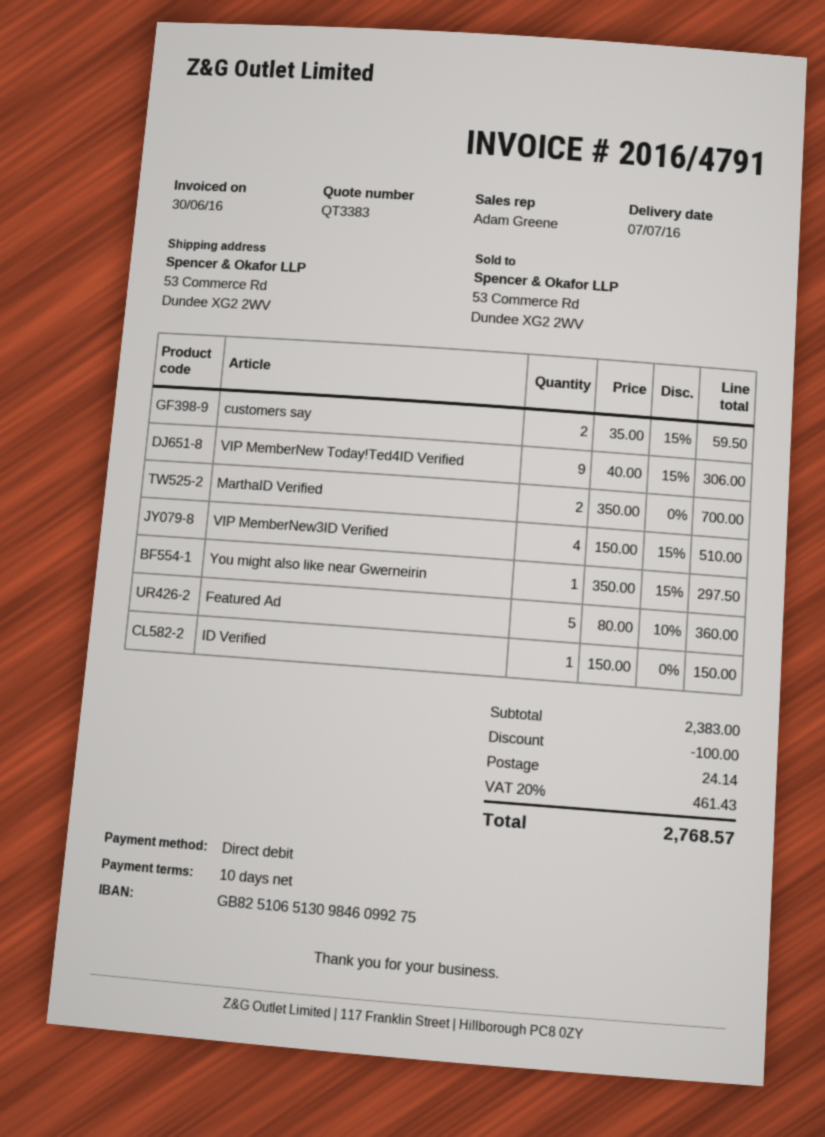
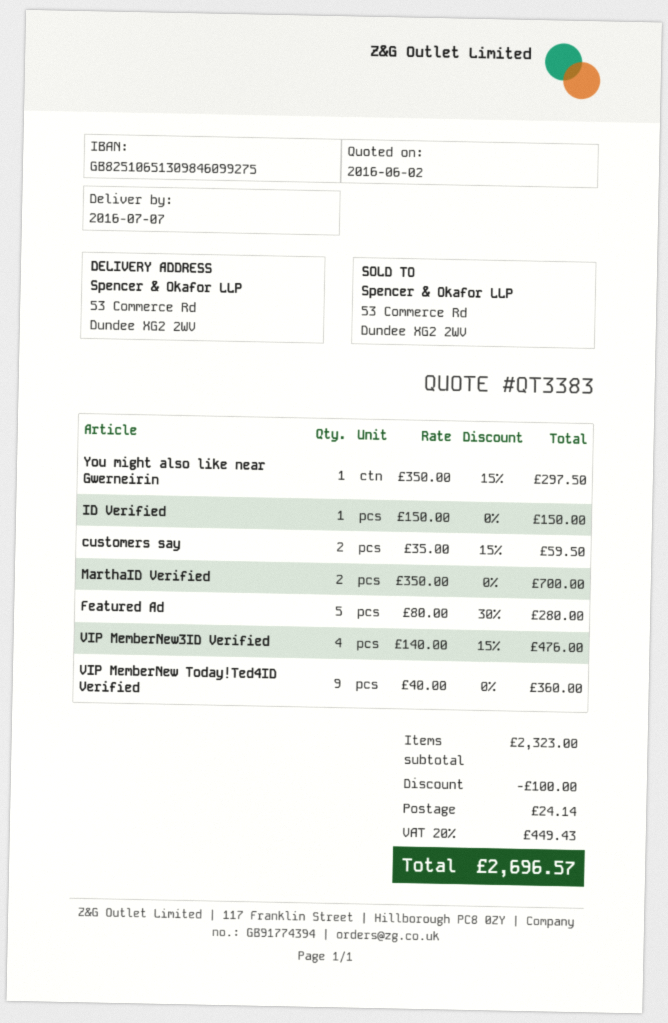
VIP MemberNew Today!Ted4ID Verified: 9 x 40.00 - 15% = 306.00 -> 9 x 40.00 = 360.00
VIP MemberNew3ID Verified: 4 x 150.00 - 15% = 510.00 -> 4 x 140.00 - 15% = 476.00
Featured Ad: 5 x 80.00 - 10% = 360.00 -> 5 x 80.00 - 30% = 280.00
subtotal: 2383.00 -> 2323.00
tax: 20% = 461.43 -> 20% = 449.43
total: 2768.57 -> 2696.57

